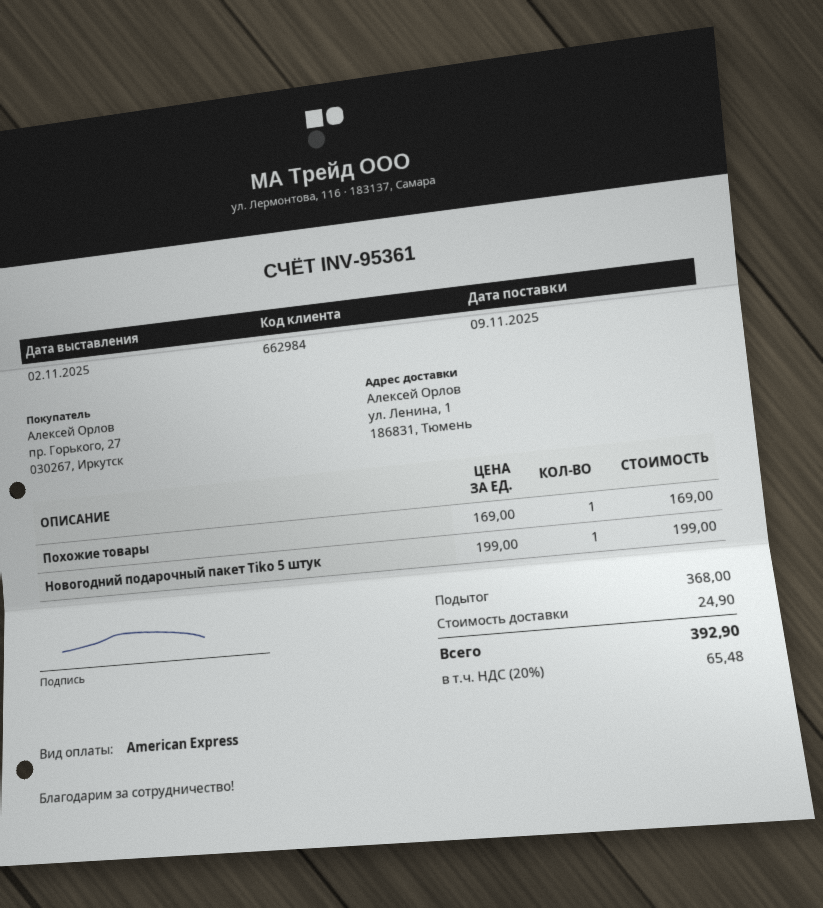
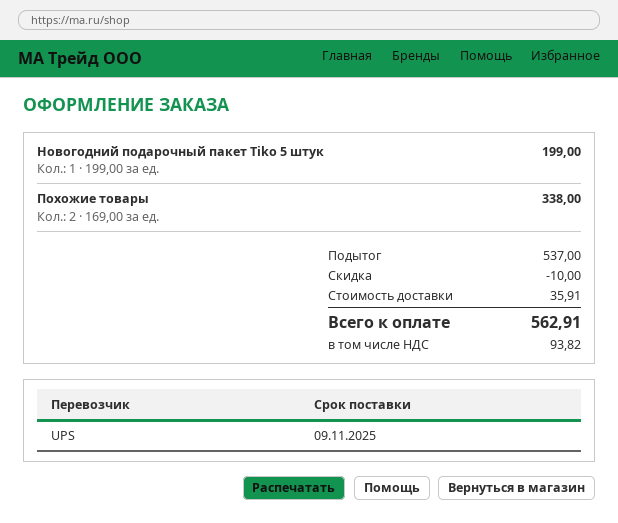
Похожие товары: 1 x 169.00 = 169.00 -> 2 x 169.00 = 338.00
subtotal: 368.00 -> 537.00
discount: none -> 10.00
shipping: 24.90 -> 35.91
tax: 65.48 -> 93.82
total: 392.90 -> 562.91

